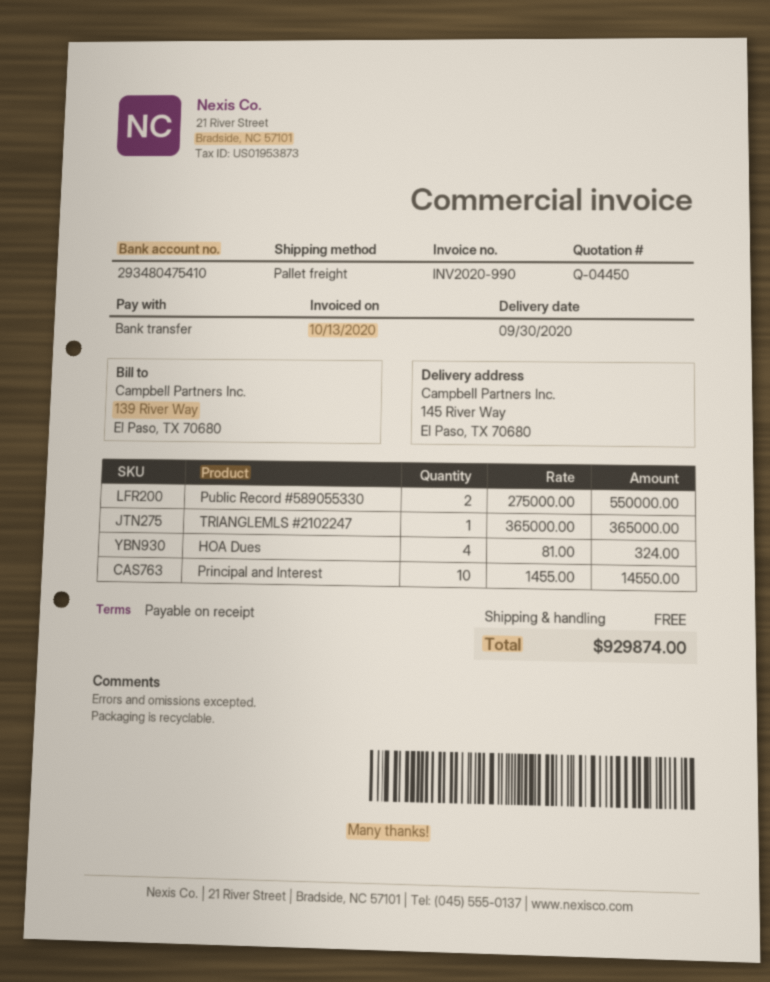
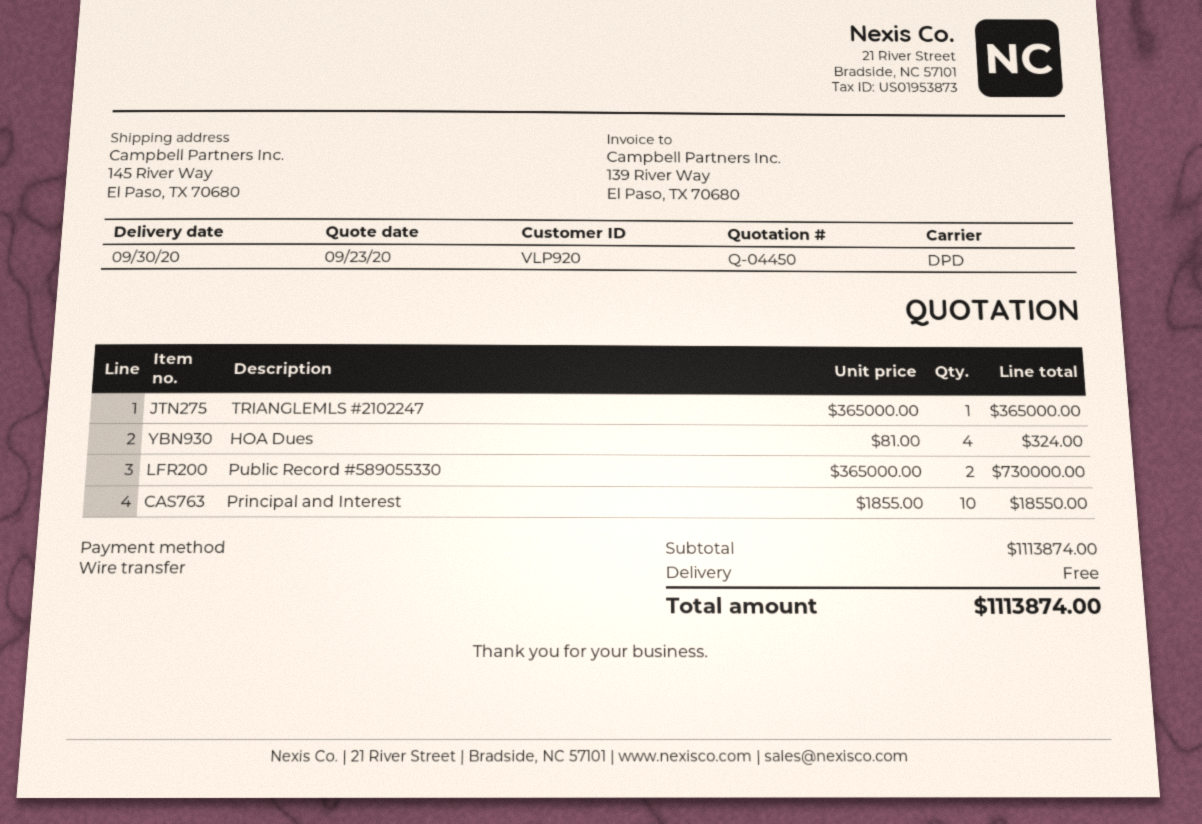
shipping method: pallet freight -> DPD
Public Record #589055330: 2 x 275000.00 = 550000.00 -> 2 x 365000.00 = 730000.00
Principal and Interest: 10 x 1455.00 = 14550.00 -> 10 x 1855.00 = 18550.00
total: 929874.00 -> 1113874.00

